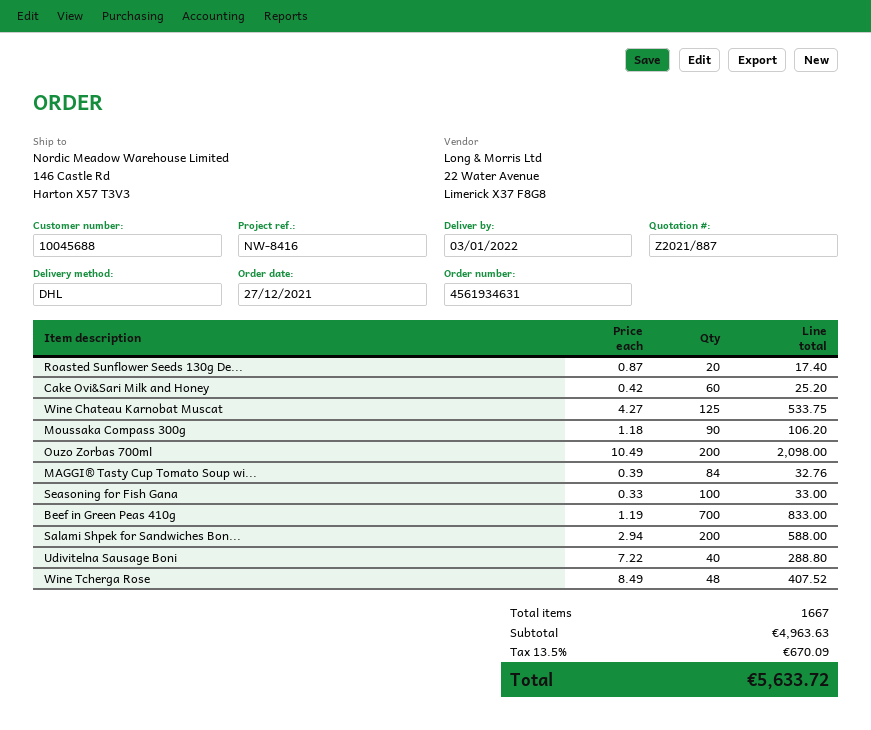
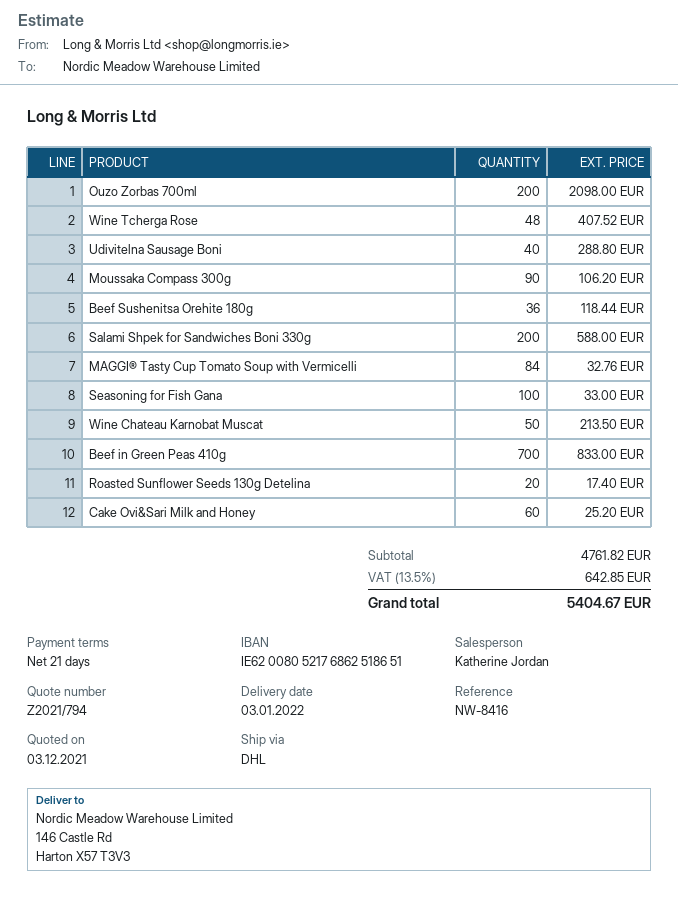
quote number: Z2021/887 -> Z2021/794
Wine Chateau Karnobat Muscat: 125 for 533.75 -> 50 for 213.50
Beef Sushenitsa Orehite 180g: none -> 36 for 118.44
subtotal: 4963.63 -> 4761.82
tax: 13.5% = 670.09 -> 13.5% = 642.85
total: 5633.72 -> 5404.67

